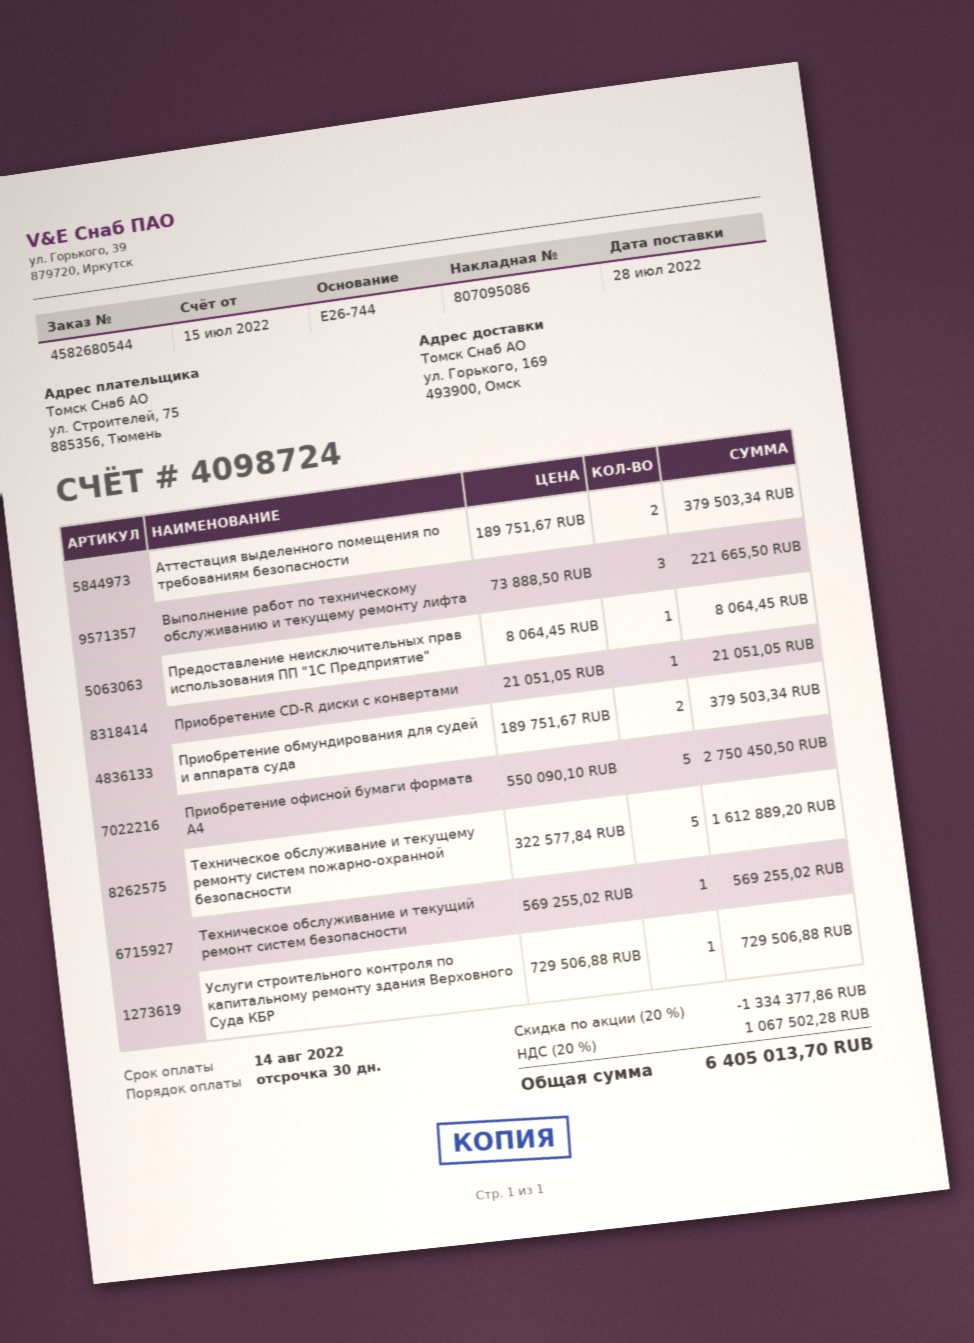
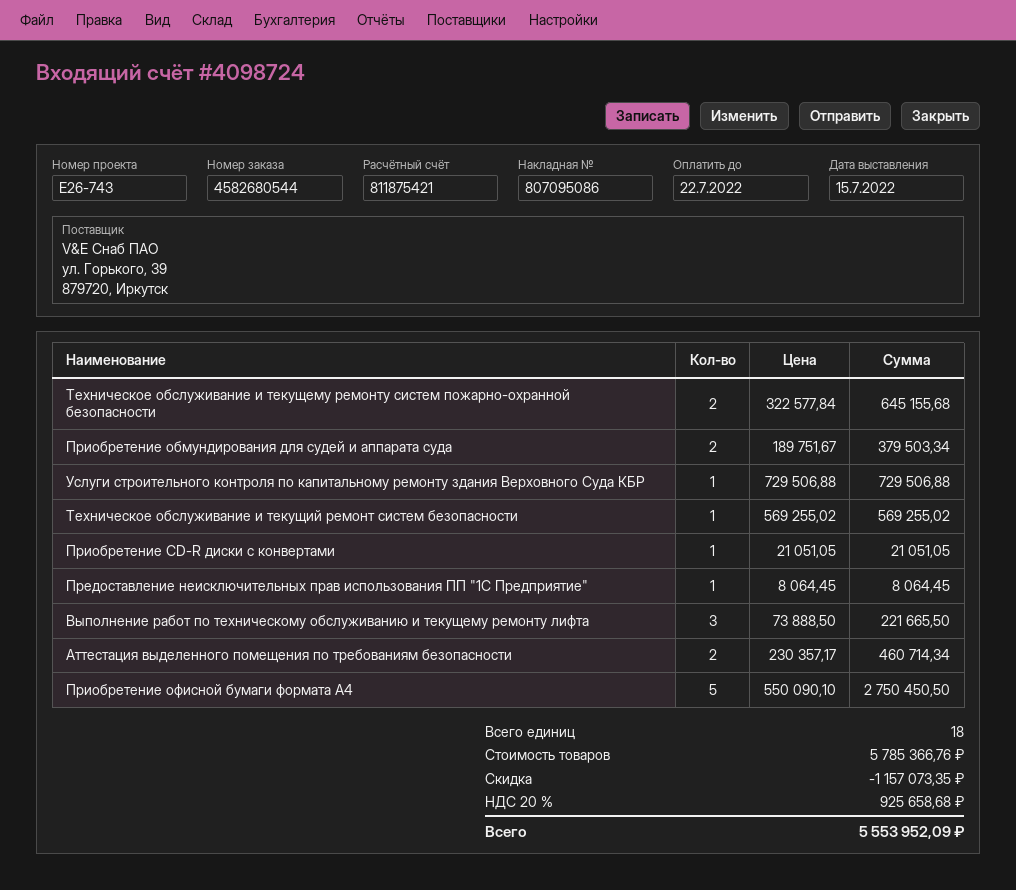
due date: 2022-08-14 -> 2022-07-22
reference: E26-744 -> E26-743
Аттестация выделенного помещения по требованиям безопасности: 2 x 189751.67 = 379503.34 -> 2 x 230357.17 = 460714.34
Техническое обслуживание и текущему ремонту систем пожарно-охранной безопасности: 5 x 322577.84 = 1612889.20 -> 2 x 322577.84 = 645155.68
discount: 1334377.86 -> 1157073.35
tax: 20% = 1067502.28 -> 20% = 925658.68
total: 6405013.70 -> 5553952.09

